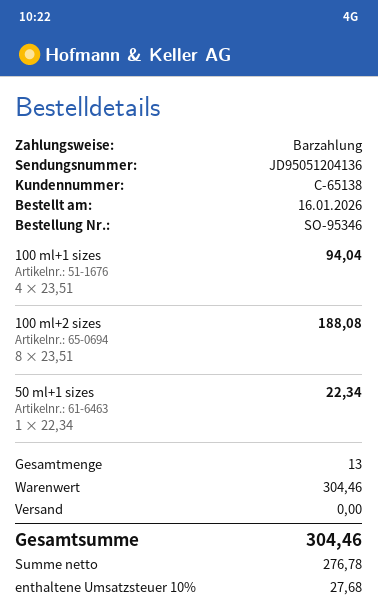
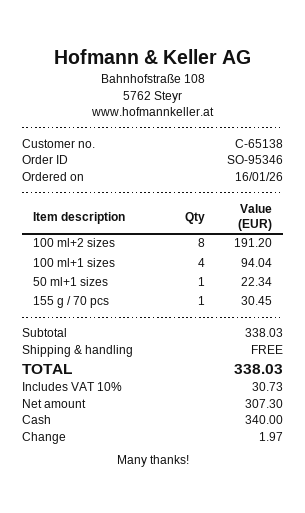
100 ml+2 sizes: 8 for 188.08 -> 8 for 191.20
155 g / 70 pcs: none -> 1 for 30.45
subtotal: 304.46 -> 338.03
net: 276.78 -> 307.30
tax: 10% = 27.68 -> 10% = 30.73
total: 304.46 -> 338.03

